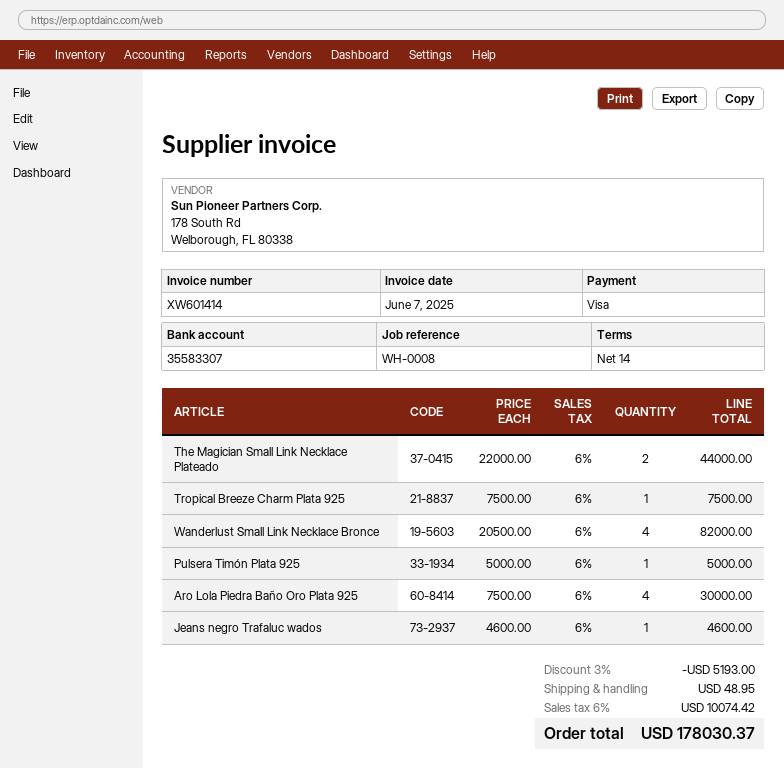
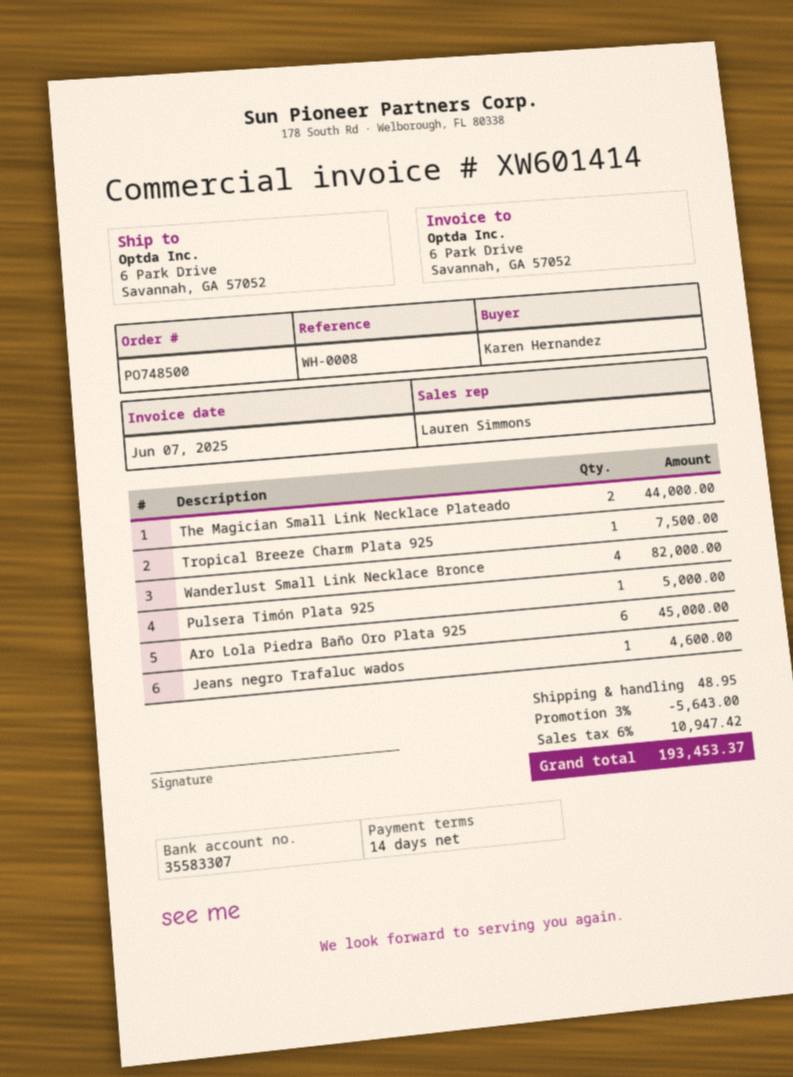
Aro Lola Piedra Baño Oro Plata 925: 4 for 30000.00 -> 6 for 45000.00
discount: 3% = 5193.00 -> 3% = 5643.00
tax: 6% = 10074.42 -> 6% = 10947.42
total: 178030.37 -> 193453.37

